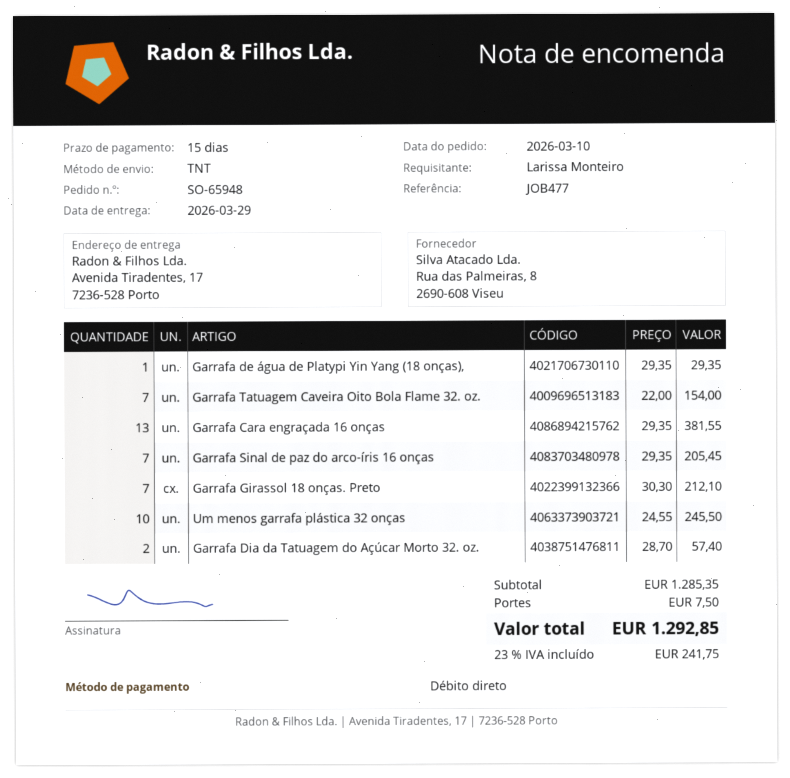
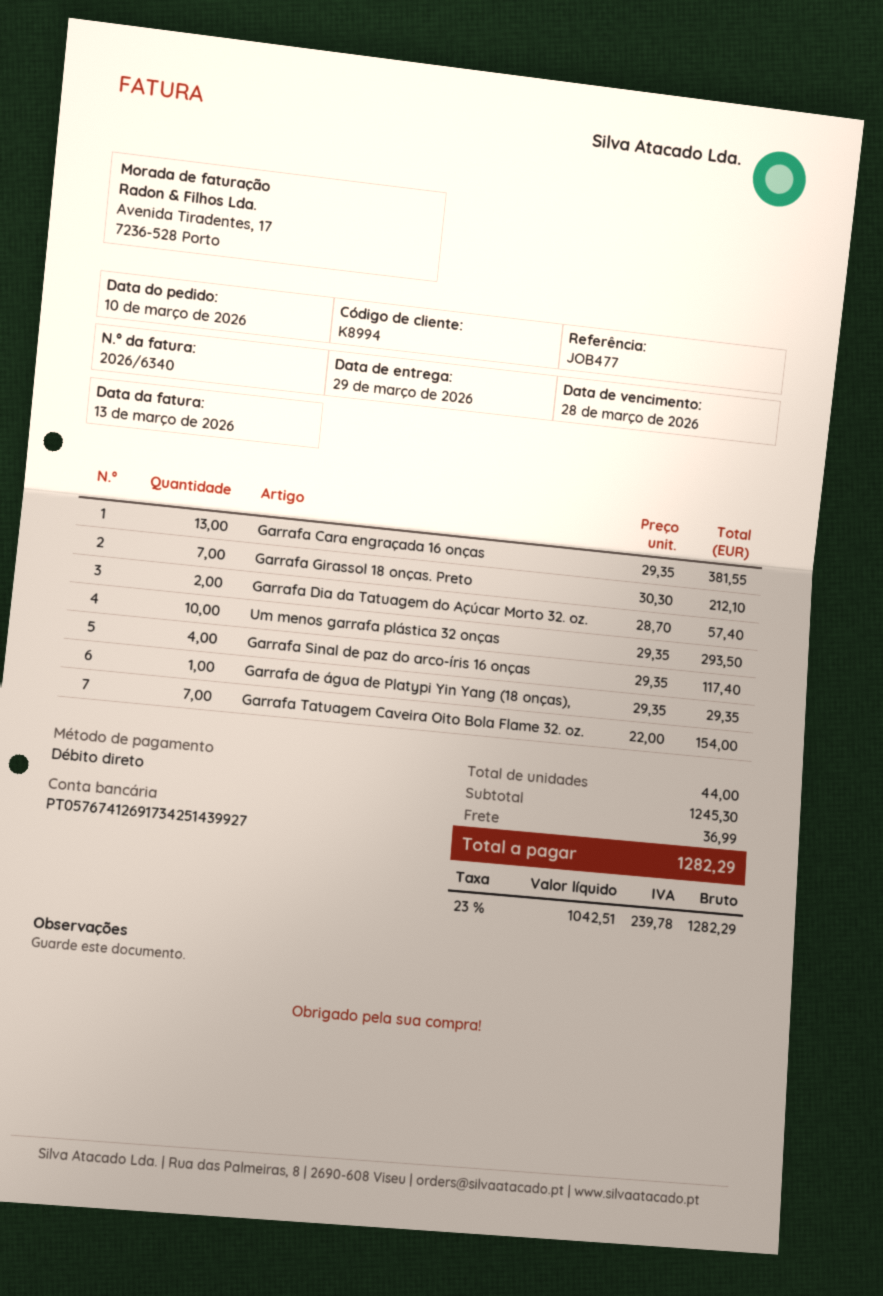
Garrafa Sinal de paz do arco-íris 16 onças: 7 x 29.35 = 205.45 -> 4 x 29.35 = 117.40
Um menos garrafa plástica 32 onças: 10 x 24.55 = 245.50 -> 10 x 29.35 = 293.50
subtotal: 1285.35 -> 1245.30
shipping: 7.50 -> 36.99
tax: 23% = 241.75 -> 23% = 239.78
total: 1292.85 -> 1282.29

